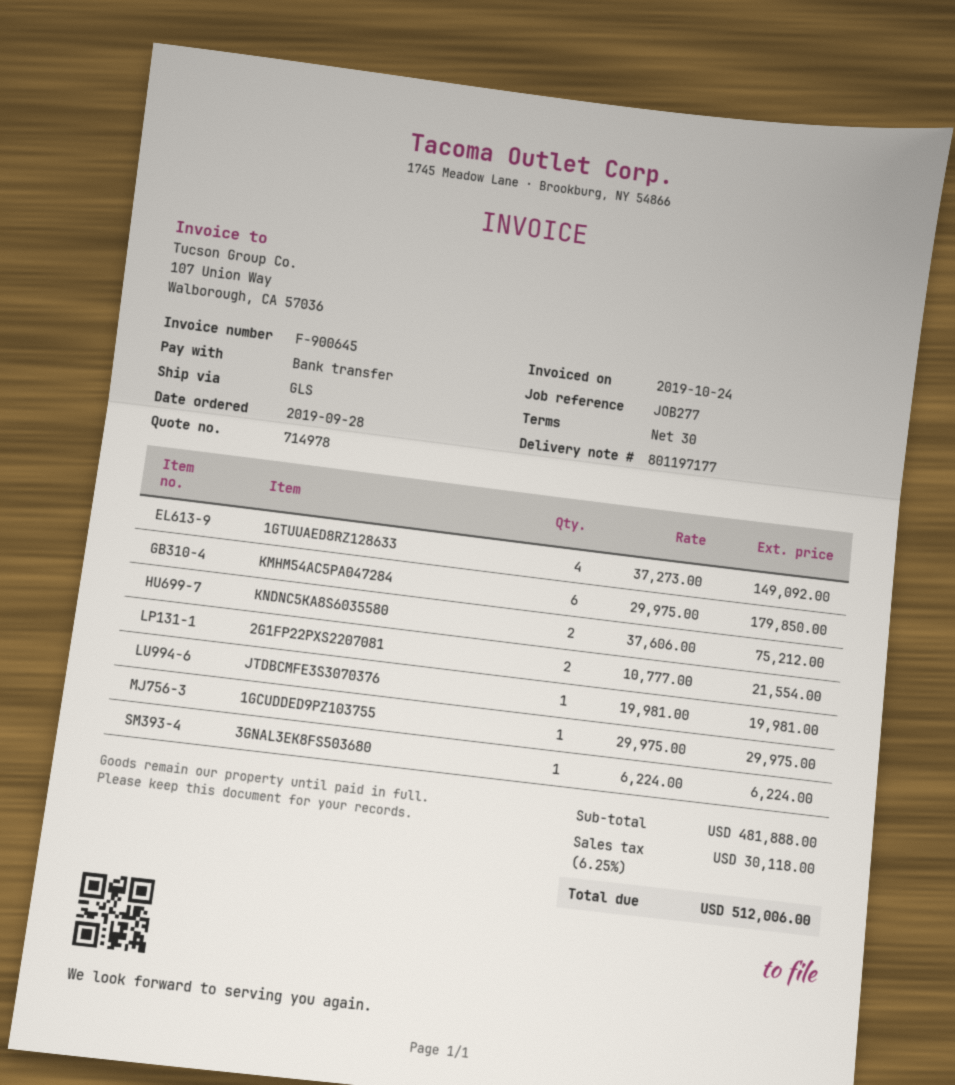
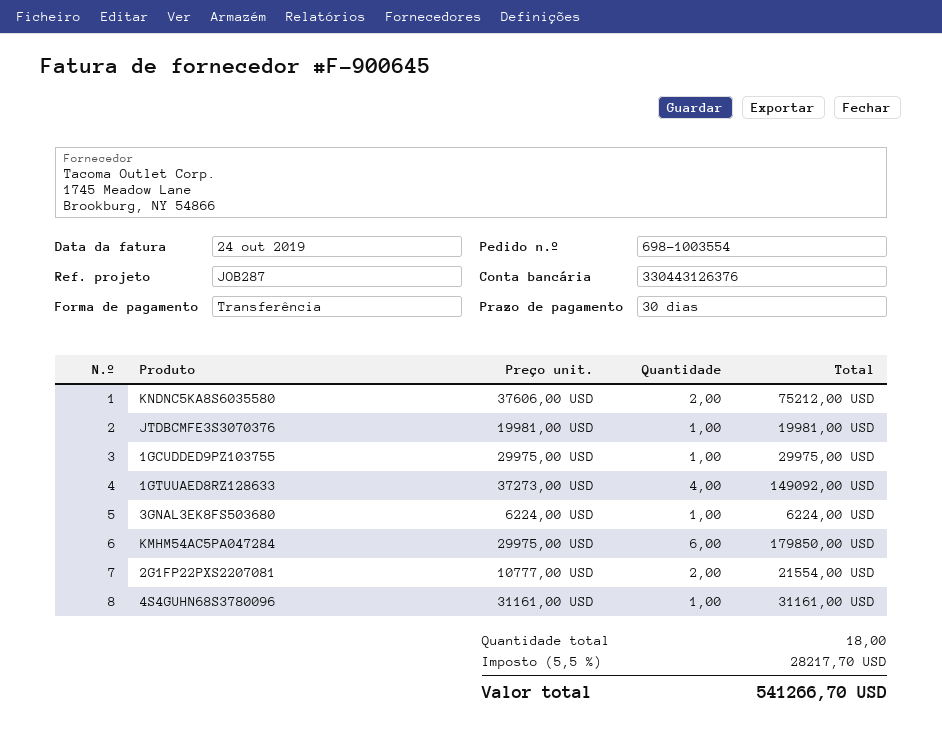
reference: JOB277 -> JOB287
4S4GUHN68S3780096: none -> 1 x 31161.00 = 31161.00
tax: 6.25% = 30118.00 -> 5.5% = 28217.70
total: 512006.00 -> 541266.70

